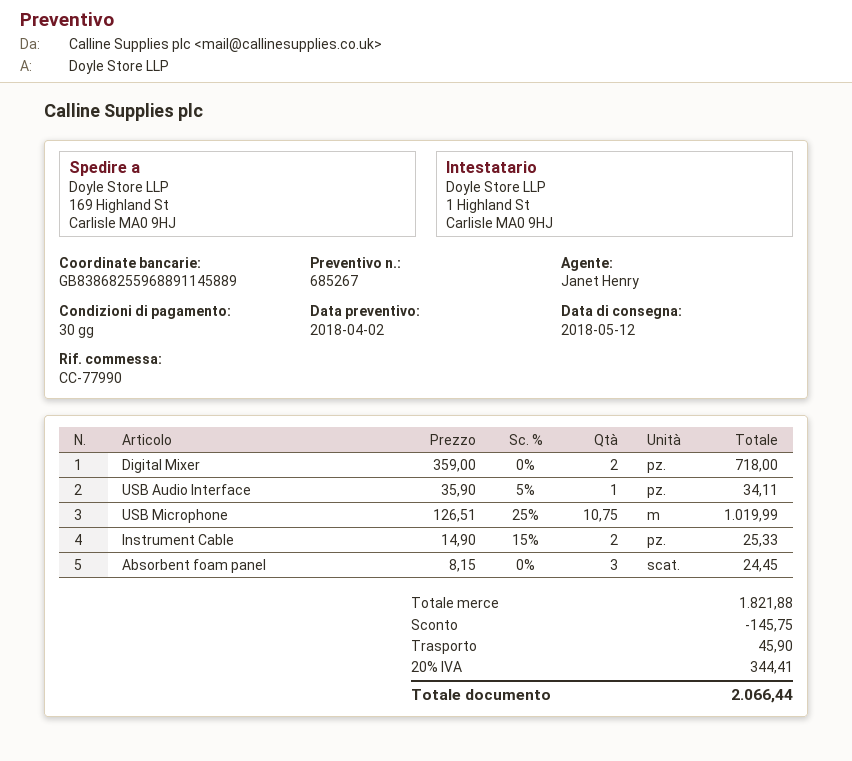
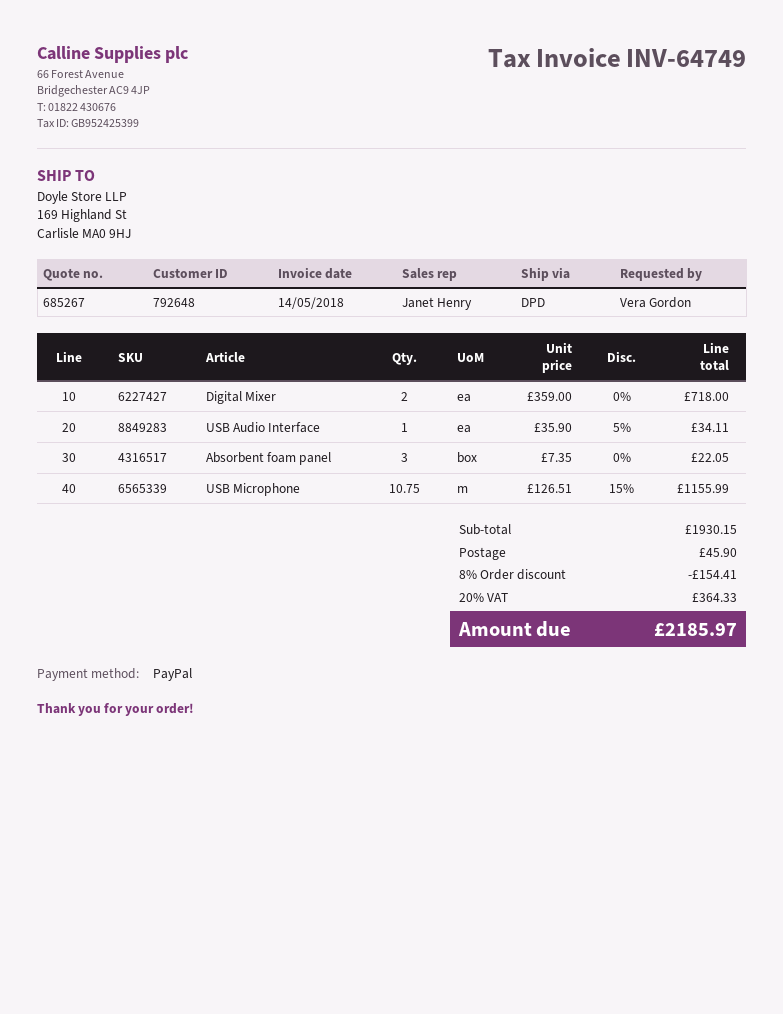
USB Microphone: 10.75 x 126.51 - 25% = 1019.99 -> 10.75 x 126.51 - 15% = 1155.99
Instrument Cable: 2 x 14.90 - 15% = 25.33 -> none
Absorbent foam panel: 3 x 8.15 = 24.45 -> 3 x 7.35 = 22.05
subtotal: 1821.88 -> 1930.15
discount: 145.75 -> 154.41
tax: 20% = 344.41 -> 20% = 364.33
total: 2066.44 -> 2185.97

